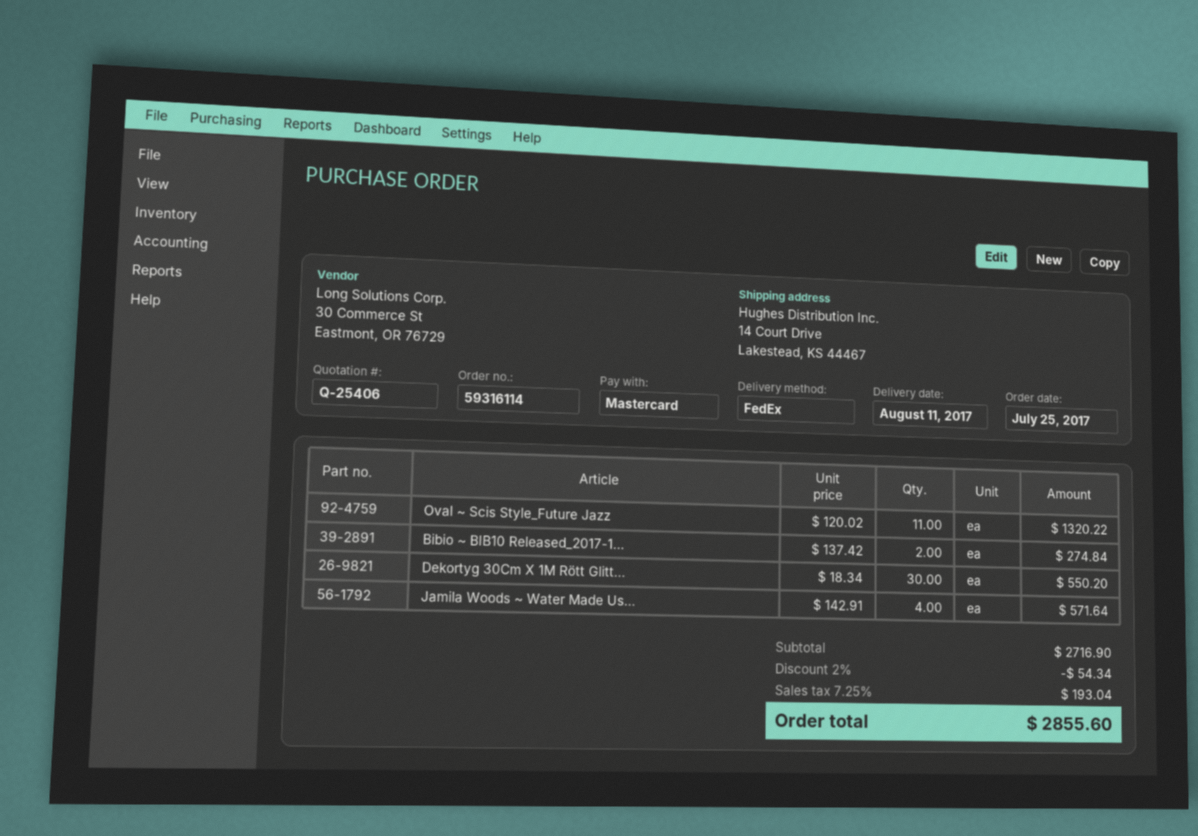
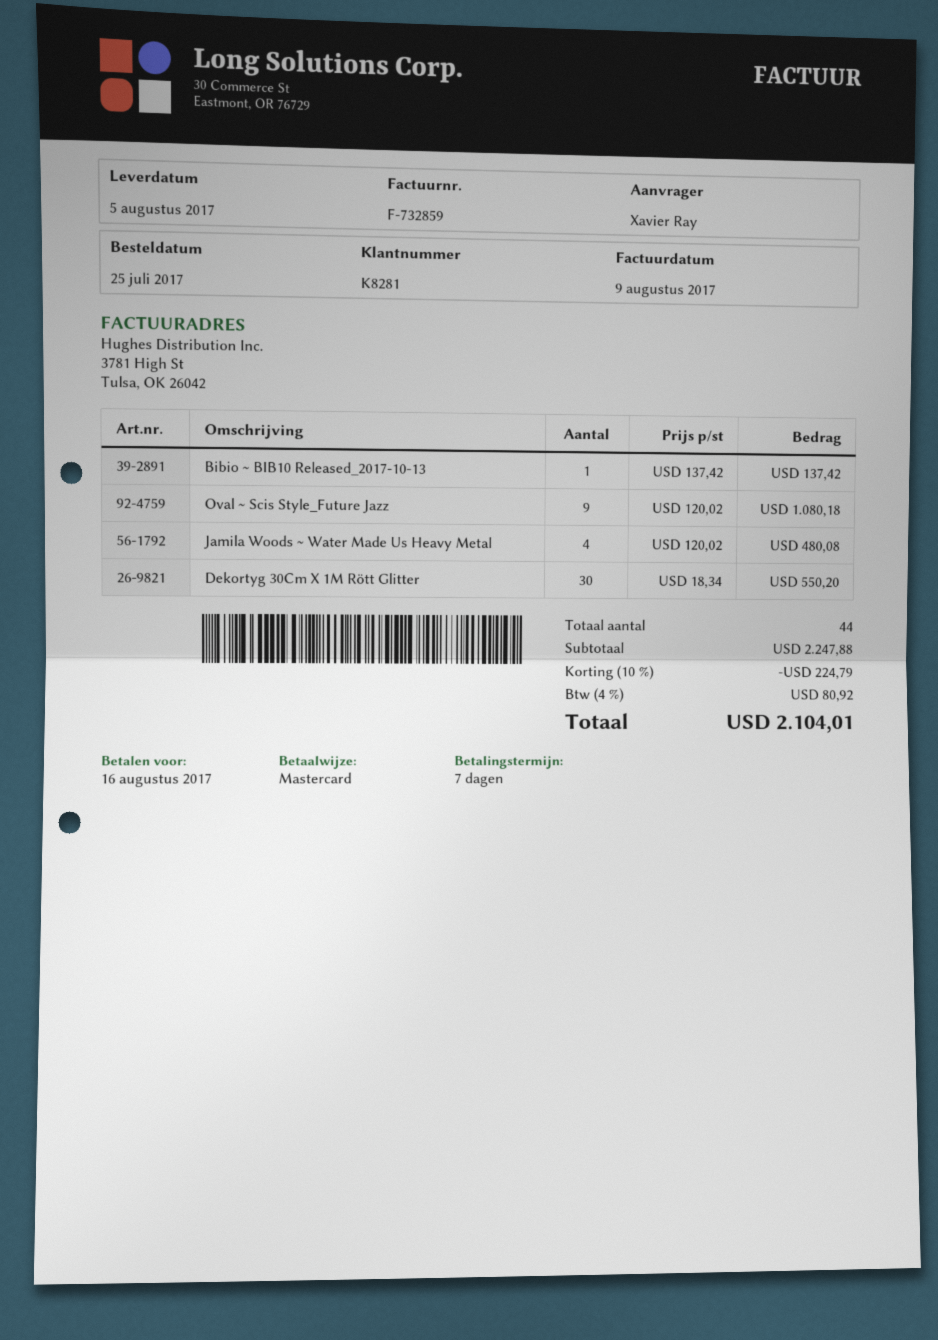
delivery date: 2017-08-11 -> 2017-08-05
Oval ~ Scis Style_Future Jazz: 11 x 120.02 = 1320.22 -> 9 x 120.02 = 1080.18
Bibio ~ BIB10 Released_2017-1...: 2 x 137.42 = 274.84 -> 1 x 137.42 = 137.42
Jamila Woods ~ Water Made Us...: 4 x 142.91 = 571.64 -> 4 x 120.02 = 480.08
subtotal: 2716.90 -> 2247.88
discount: 2% = 54.34 -> 10% = 224.79
tax: 7.25% = 193.04 -> 4% = 80.92
total: 2855.60 -> 2104.01

